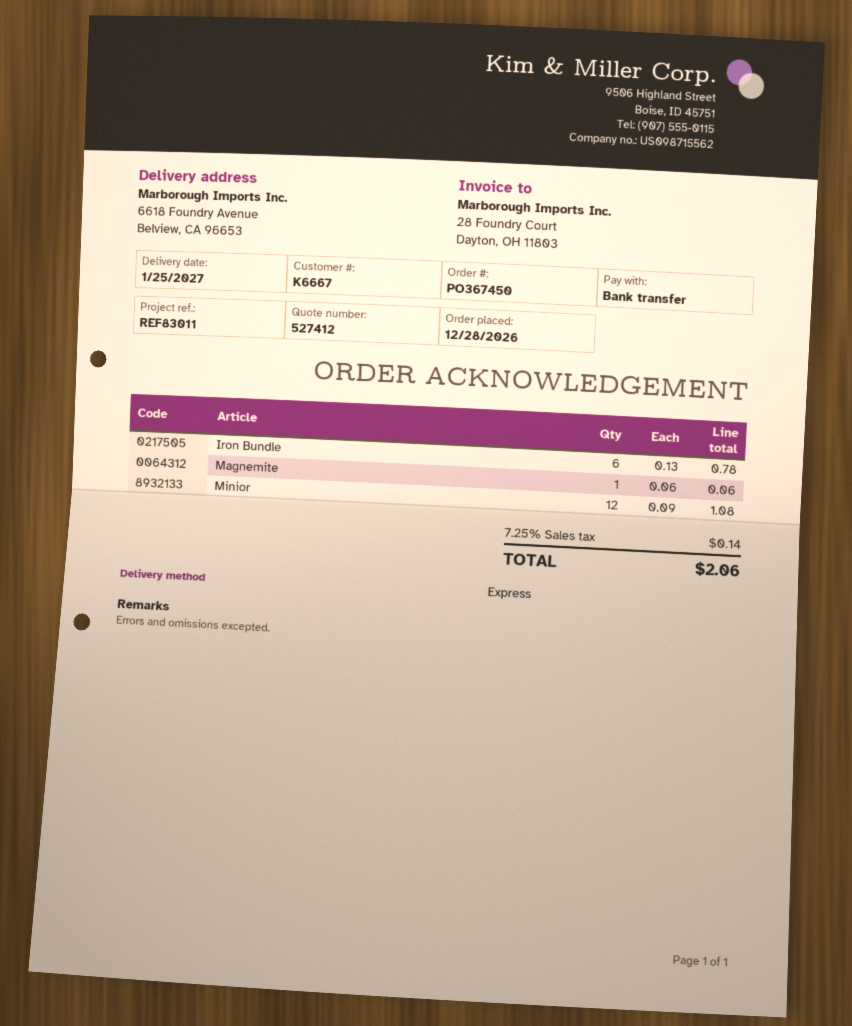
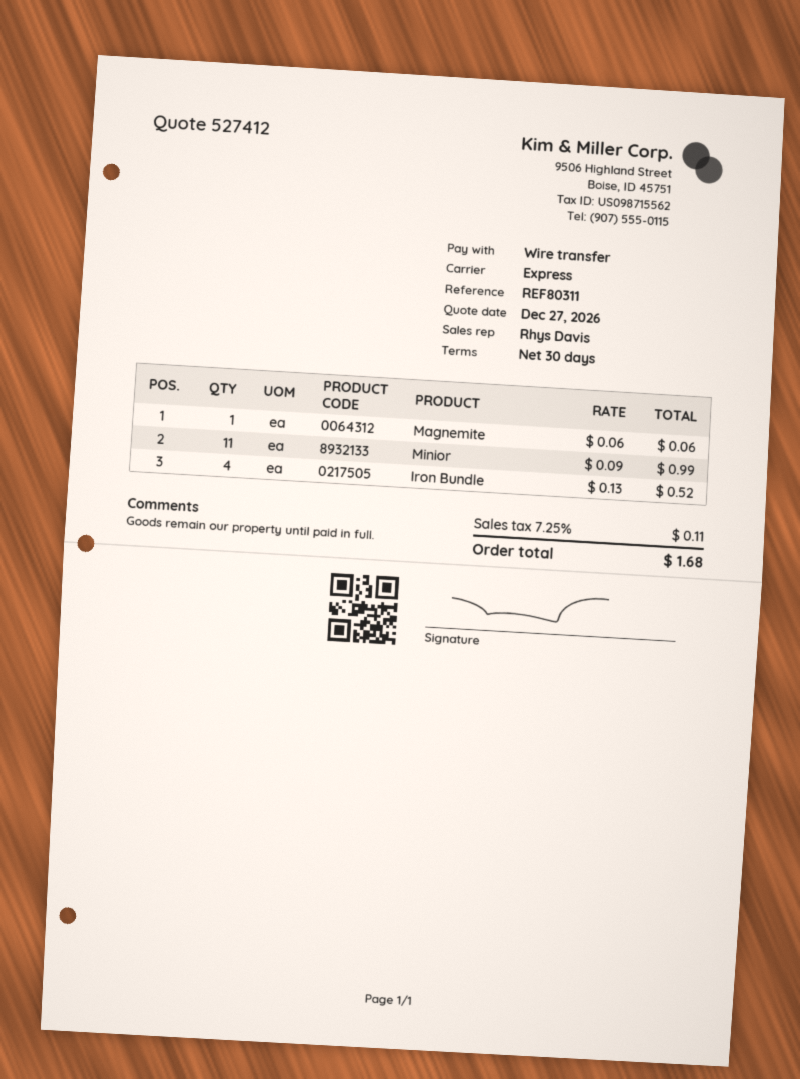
reference: REF83011 -> REF80311
Iron Bundle: 6 x 0.13 = 0.78 -> 4 x 0.13 = 0.52
Minior: 12 x 0.09 = 1.08 -> 11 x 0.09 = 0.99
tax: 7.25% = 0.14 -> 7.25% = 0.11
total: 2.06 -> 1.68

